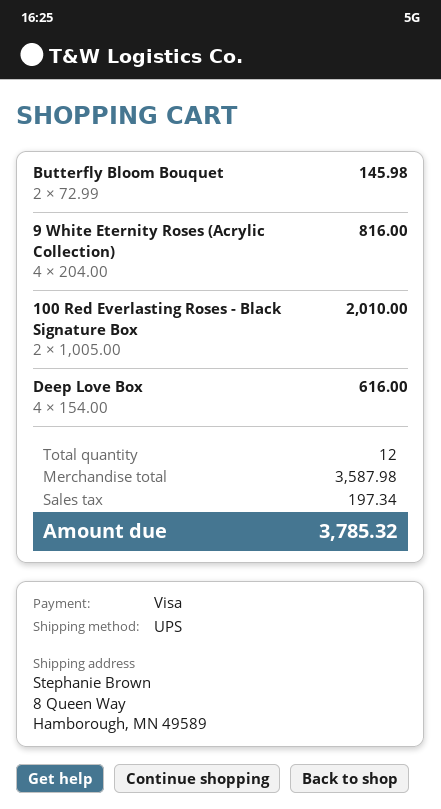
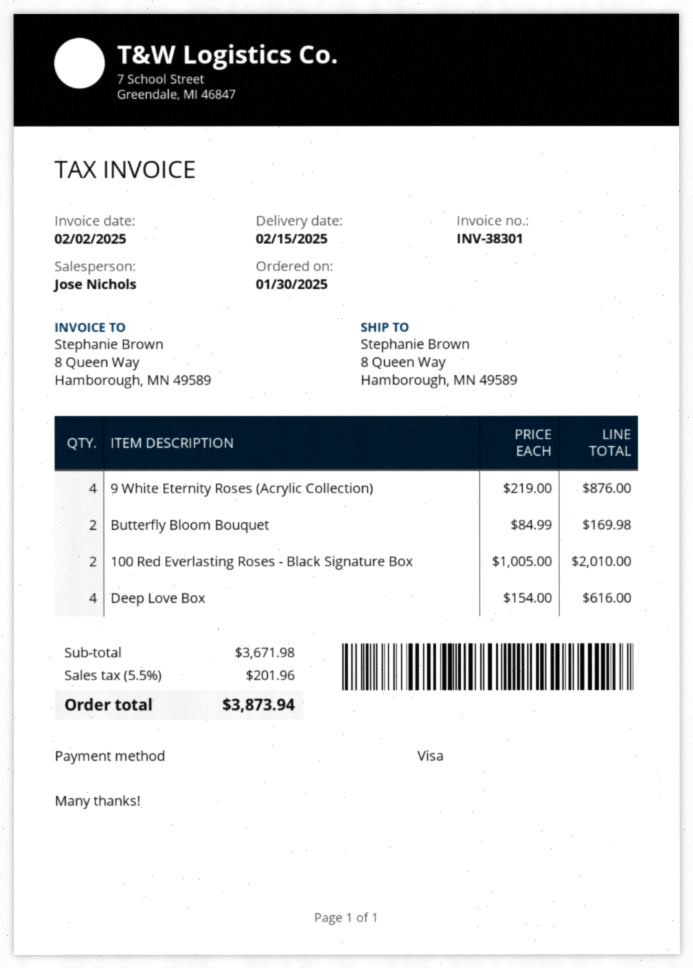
Butterfly Bloom Bouquet: 2 x 72.99 = 145.98 -> 2 x 84.99 = 169.98
9 White Eternity Roses (Acrylic Collection): 4 x 204.00 = 816.00 -> 4 x 219.00 = 876.00
subtotal: 3587.98 -> 3671.98
tax: 197.34 -> 201.96
total: 3785.32 -> 3873.94

